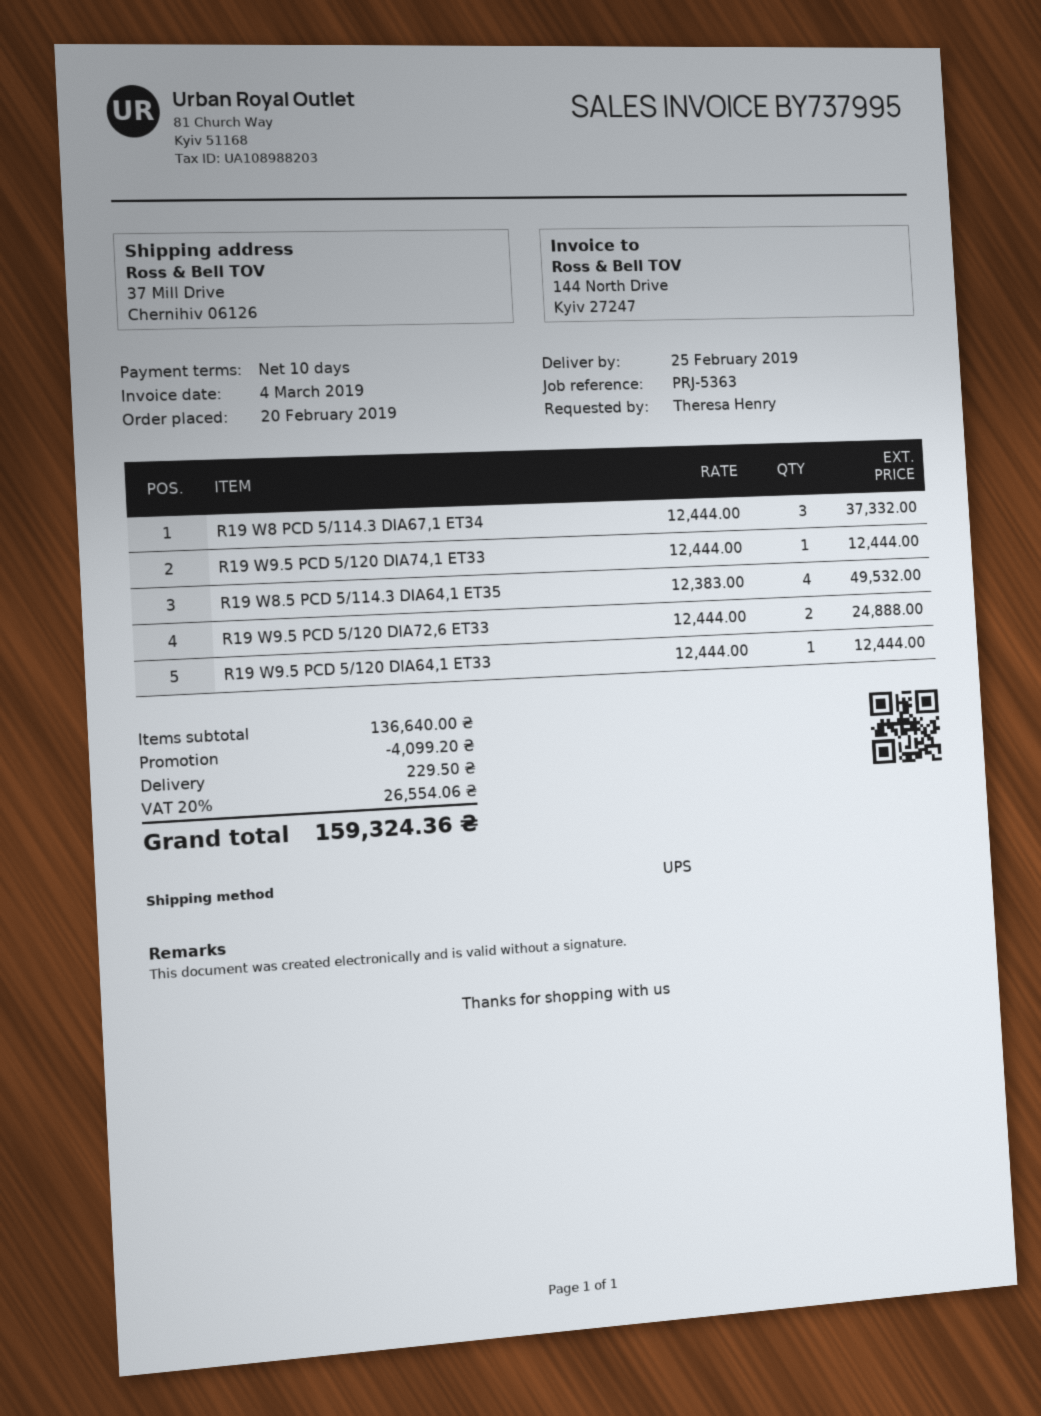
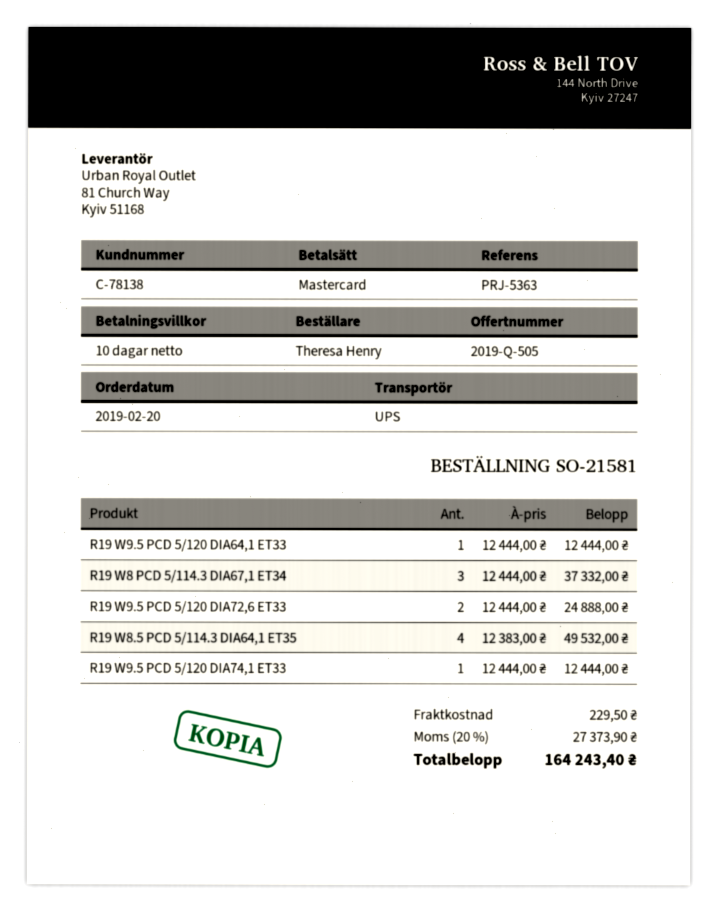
discount: 4099.20 -> none
tax: 20% = 26554.06 -> 20% = 27373.90
total: 159324.36 -> 164243.40

